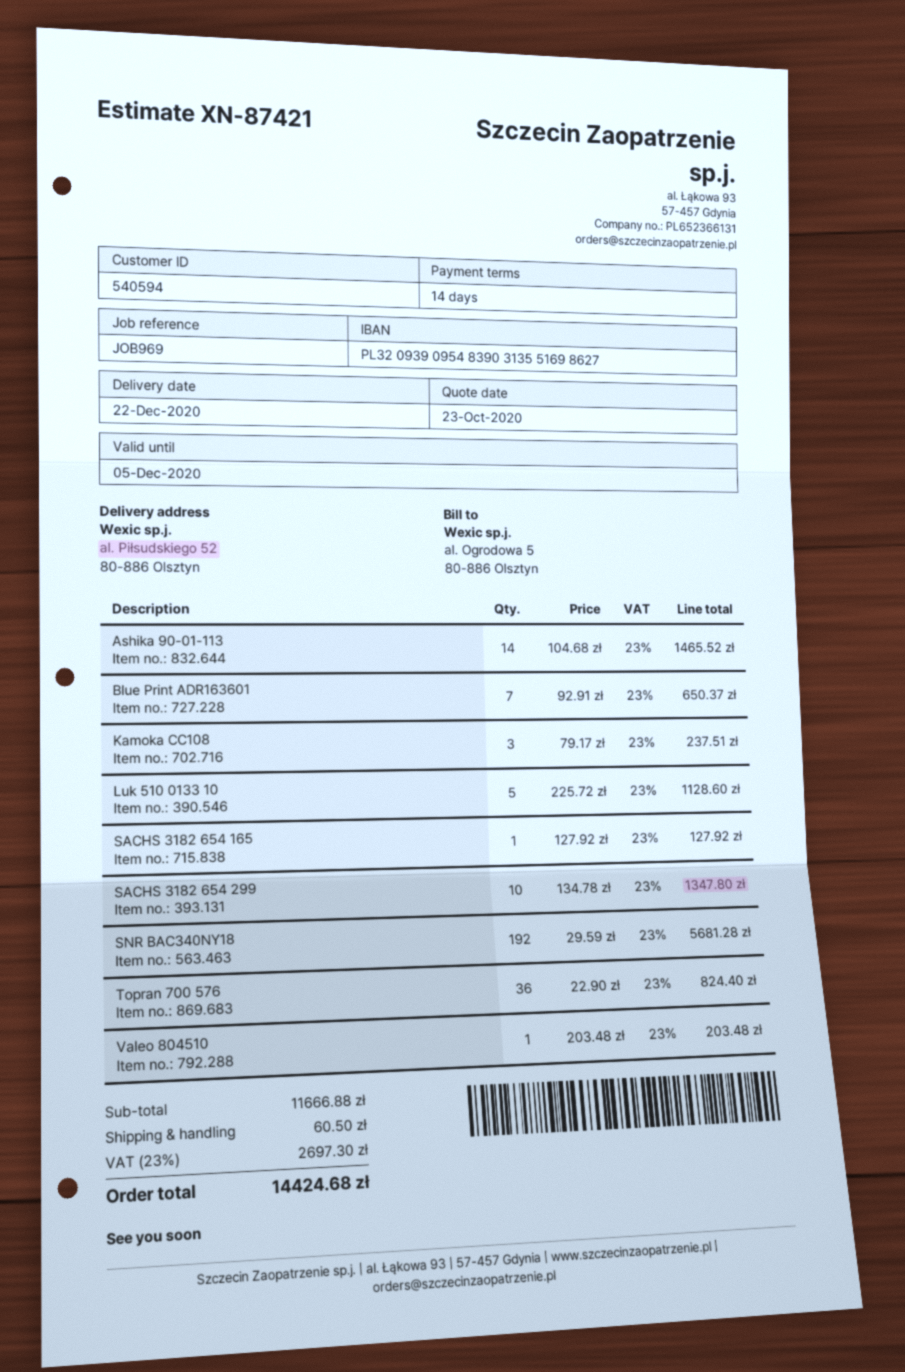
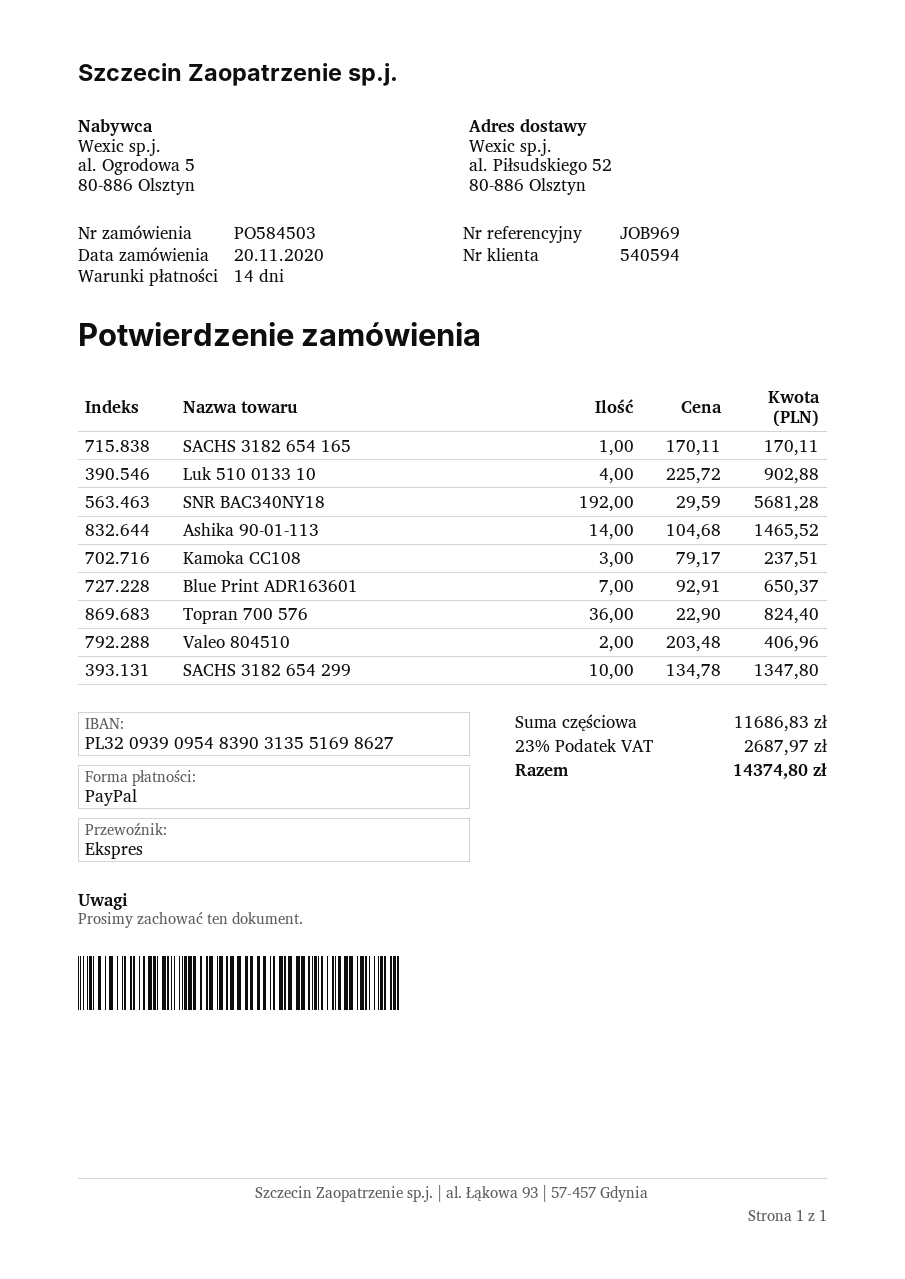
Luk 510 0133 10: 5 x 225.72 = 1128.60 -> 4 x 225.72 = 902.88
SACHS 3182 654 165: 1 x 127.92 = 127.92 -> 1 x 170.11 = 170.11
Valeo 804510: 1 x 203.48 = 203.48 -> 2 x 203.48 = 406.96
subtotal: 11666.88 -> 11686.83
shipping: 60.50 -> none
tax: 23% = 2697.30 -> 23% = 2687.97
total: 14424.68 -> 14374.80

